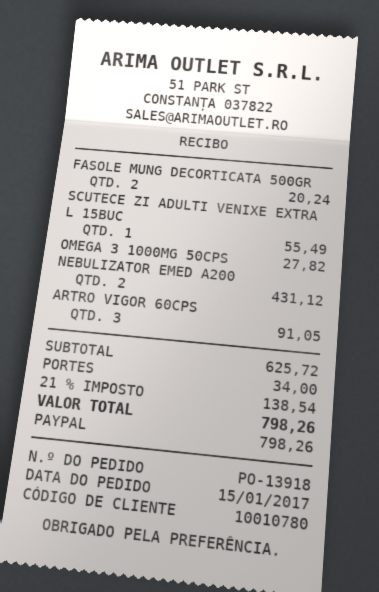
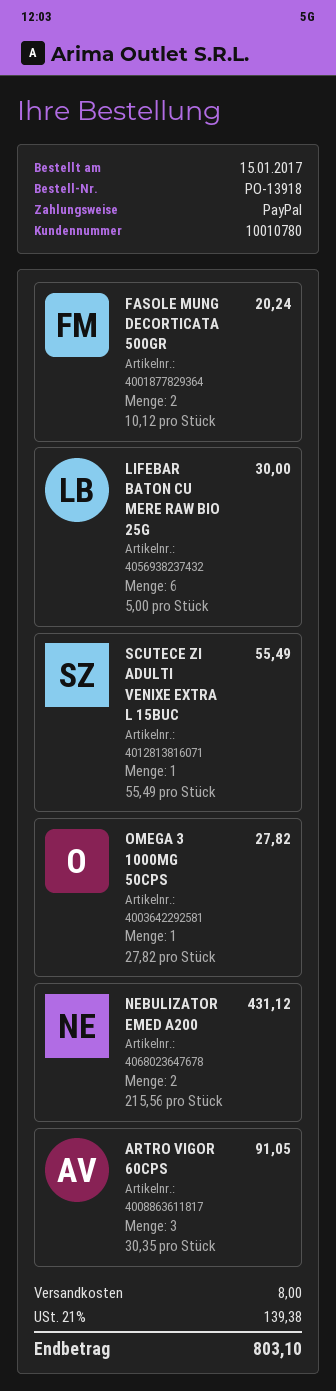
LIFEBAR BATON CU MERE RAW BIO 25G: none -> 6 for 30.00
shipping: 34.00 -> 8.00
tax: 21% = 138.54 -> 21% = 139.38
total: 798.26 -> 803.10

